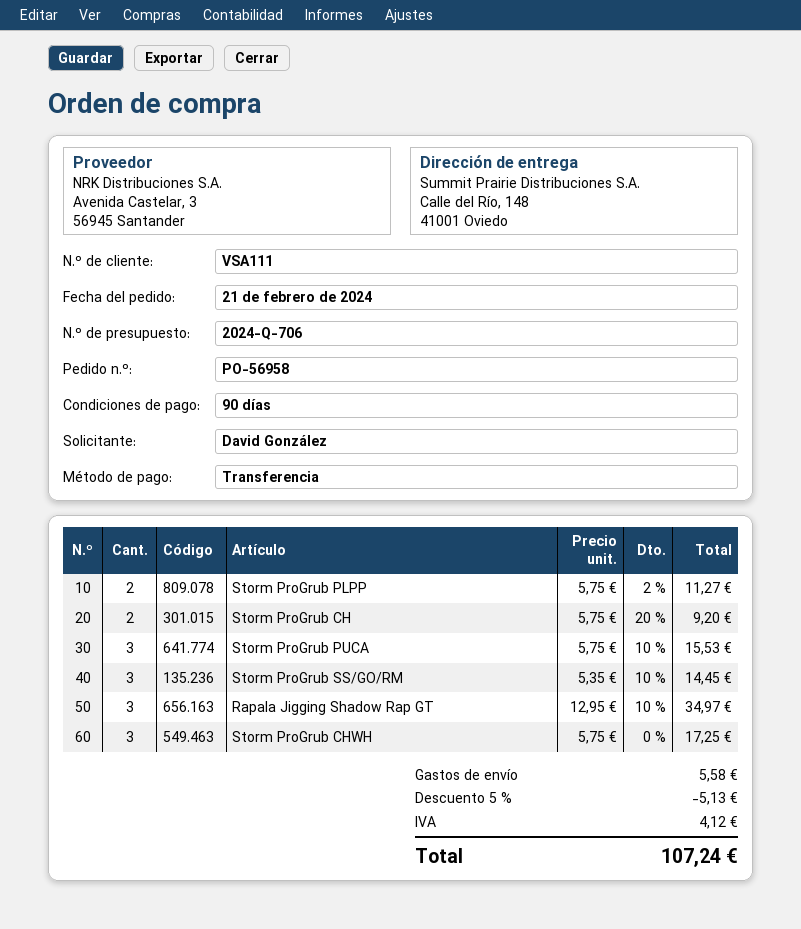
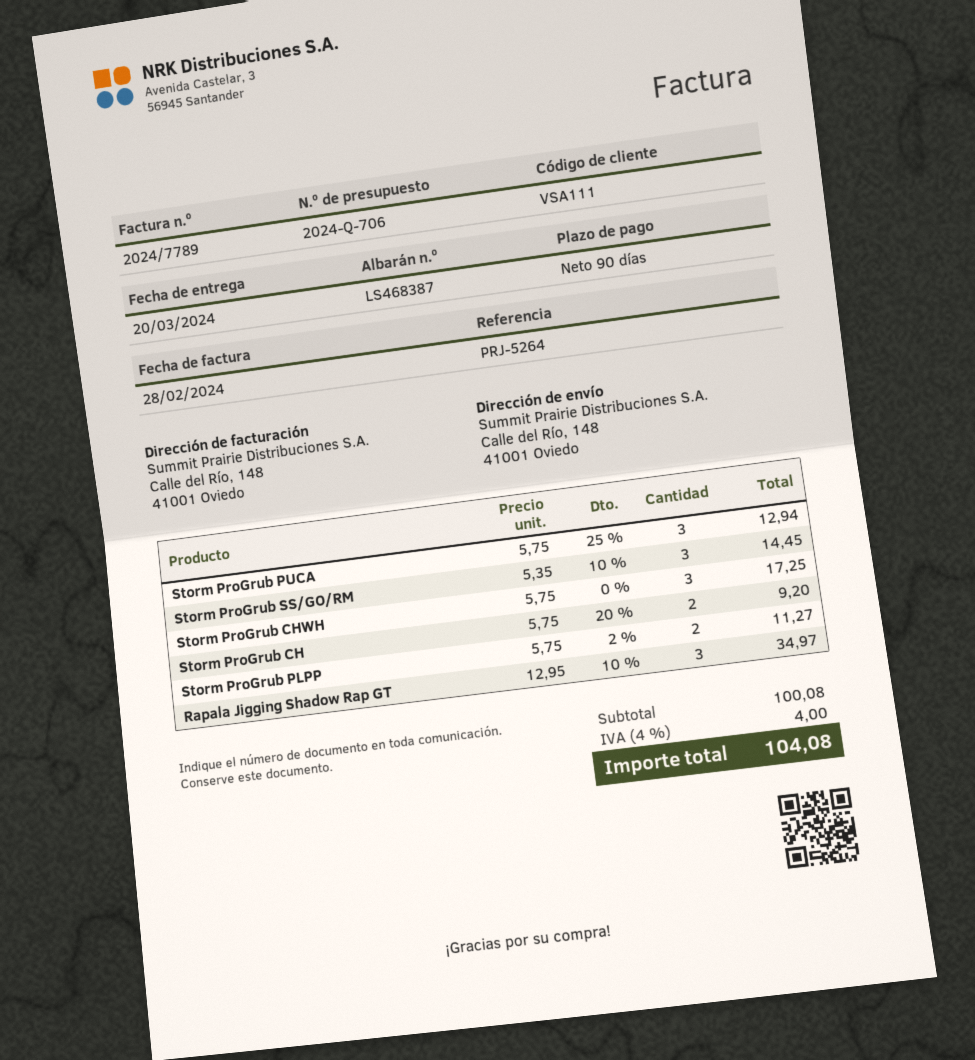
Storm ProGrub PUCA: 3 x 5.75 - 10% = 15.53 -> 3 x 5.75 - 25% = 12.94
discount: 5% = 5.13 -> none
shipping: 5.58 -> none
tax: 4.12 -> 4.00
total: 107.24 -> 104.08

